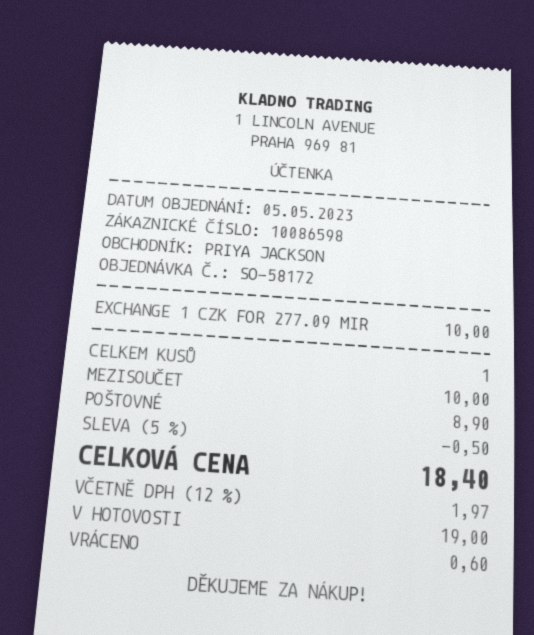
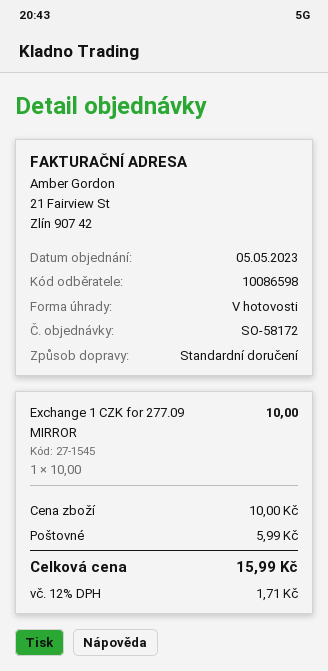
discount: 5% = 0.50 -> none
shipping: 8.90 -> 5.99
tax: 12% = 1.97 -> 12% = 1.71
total: 18.40 -> 15.99

